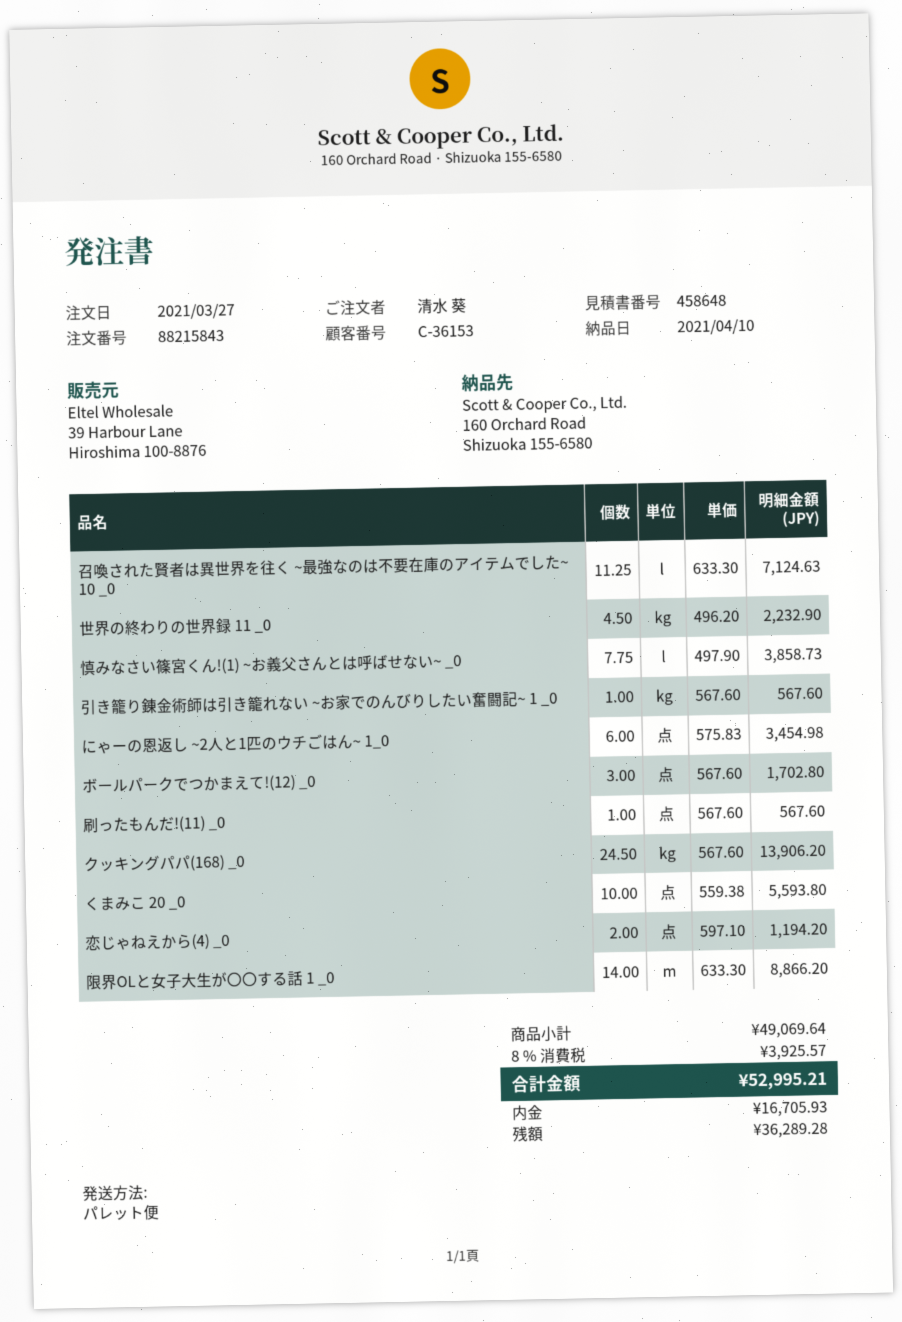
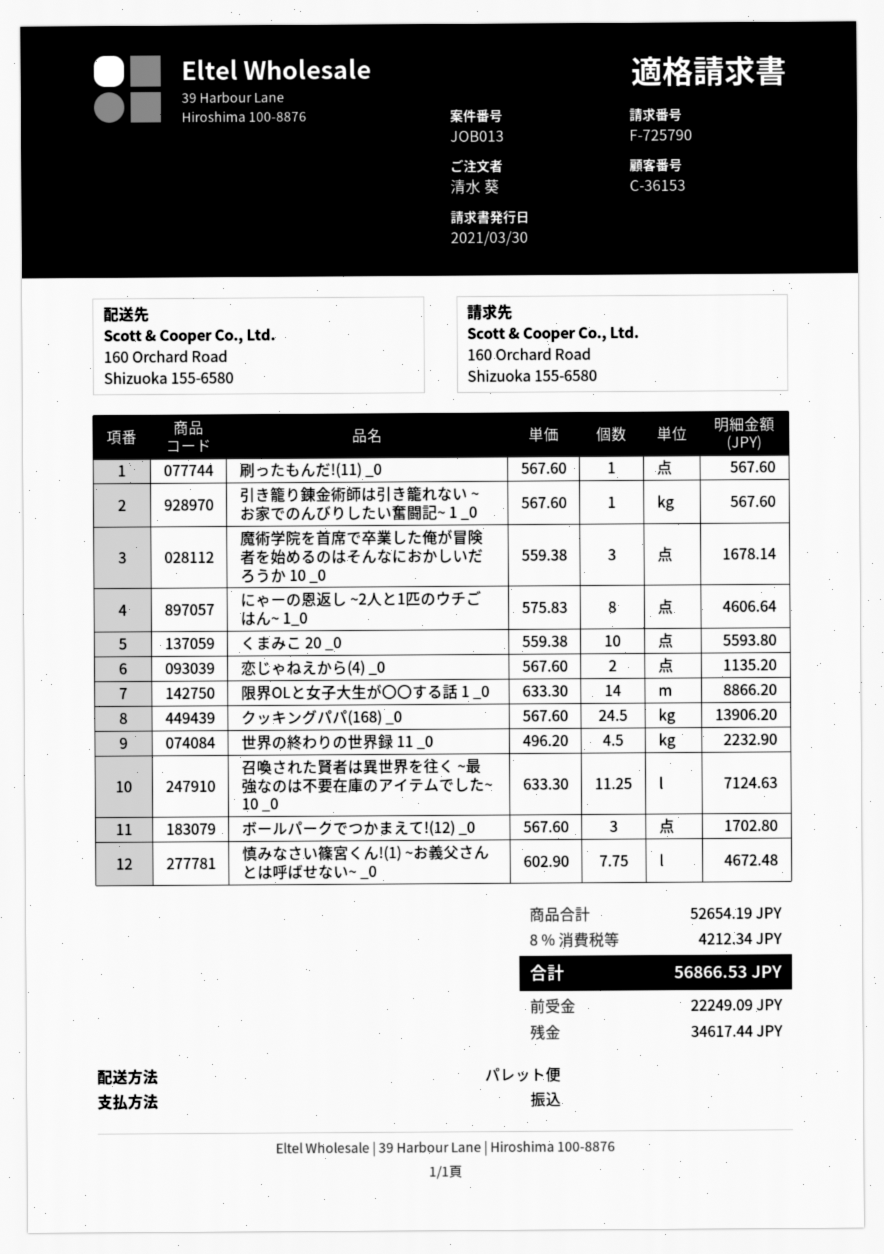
慎みなさい篠宮くん!(1) ~お義父さんとは呼ばせない~ _0: 7.75 x 497.90 = 3858.73 -> 7.75 x 602.90 = 4672.48
にゃーの恩返し ~2人と1匹のウチごはん~ 1_0: 6 x 575.83 = 3454.98 -> 8 x 575.83 = 4606.64
恋じゃねえから(4) _0: 2 x 597.10 = 1194.20 -> 2 x 567.60 = 1135.20
魔術学院を首席で卒業した俺が冒険者を始めるのはそんなにおかしいだろうか 10 _0: none -> 3 x 559.38 = 1678.14
subtotal: 49069.64 -> 52654.19
tax: 8% = 3925.57 -> 8% = 4212.34
total: 52995.21 -> 56866.53
deposit: 16705.93 -> 22249.09
balance: 36289.28 -> 34617.44

